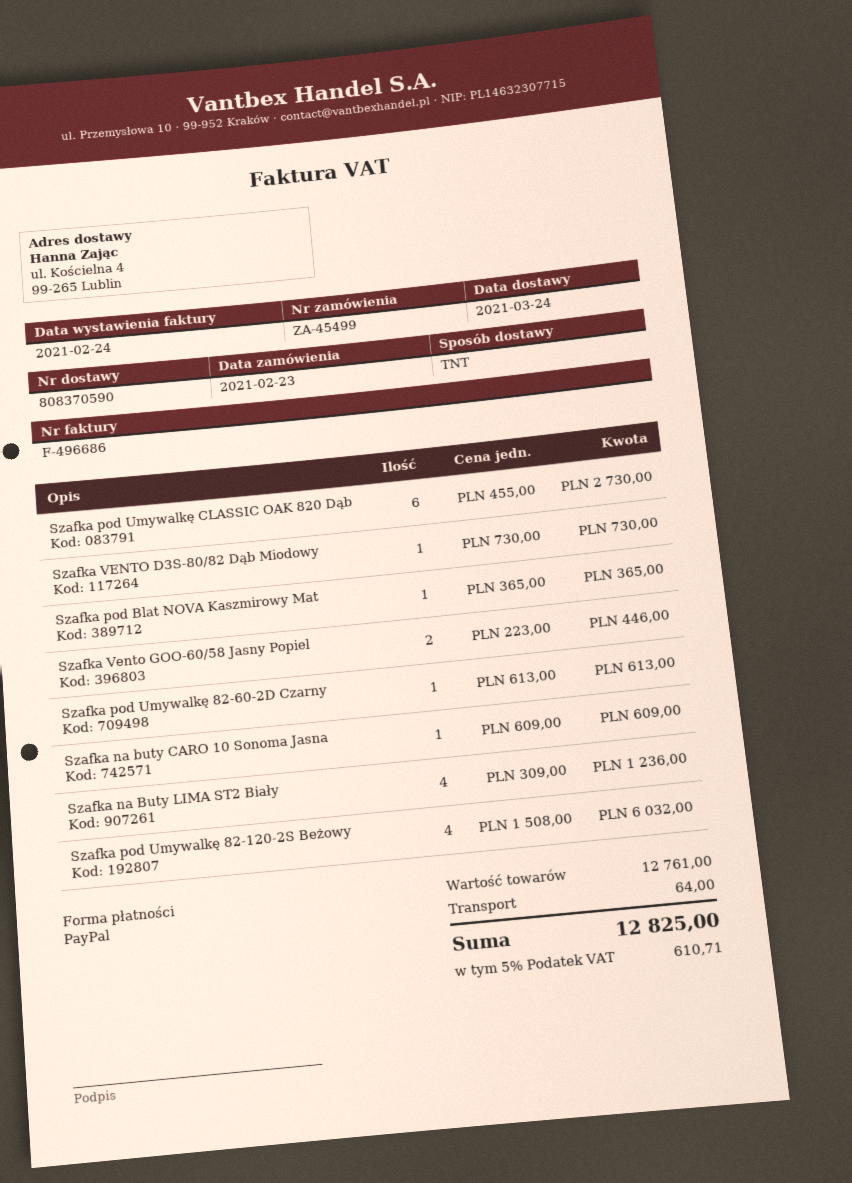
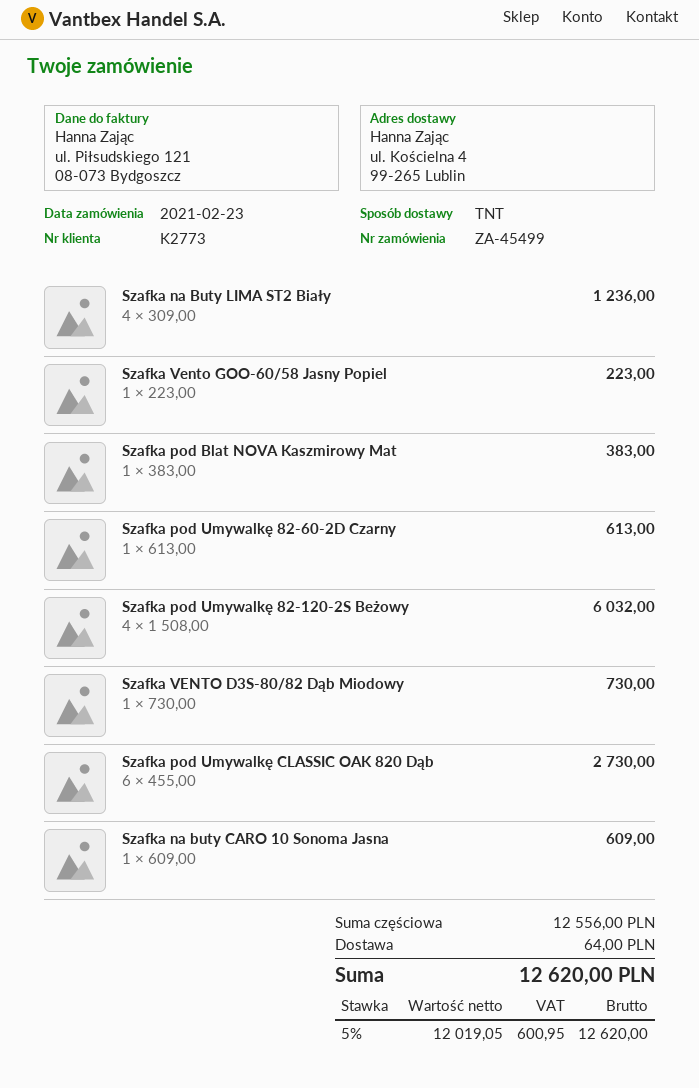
Szafka pod Blat NOVA Kaszmirowy Mat: 1 x 365.00 = 365.00 -> 1 x 383.00 = 383.00
Szafka Vento GOO-60/58 Jasny Popiel: 2 x 223.00 = 446.00 -> 1 x 223.00 = 223.00
subtotal: 12761.00 -> 12556.00
tax: 5% = 610.71 -> 5% = 600.95
total: 12825.00 -> 12620.00

